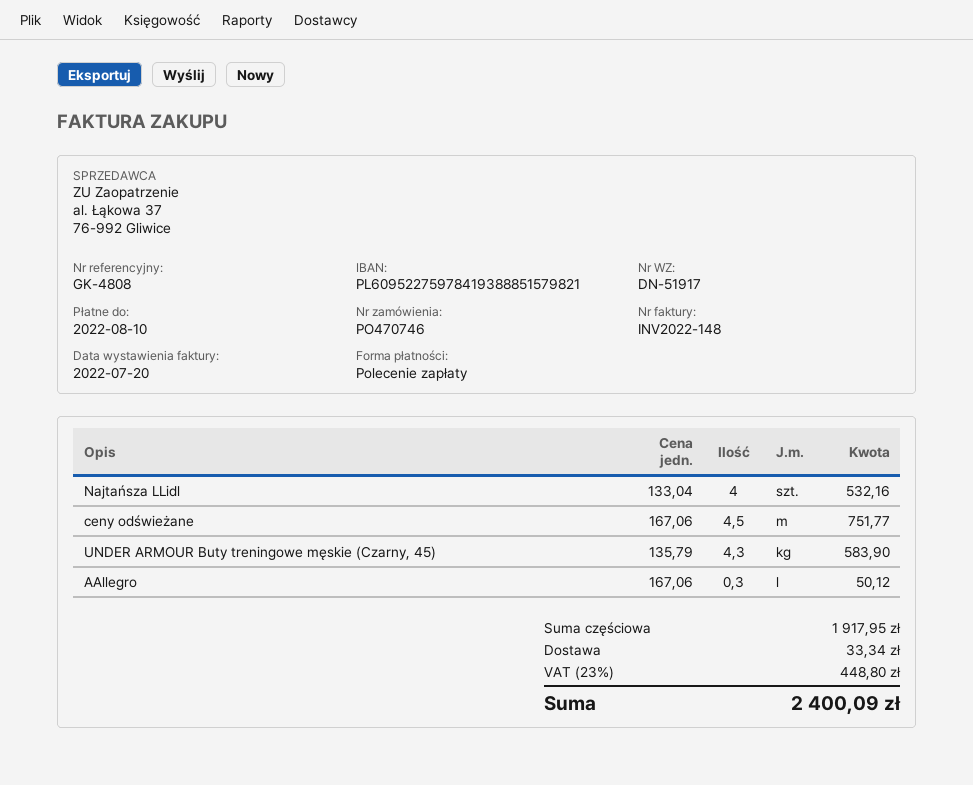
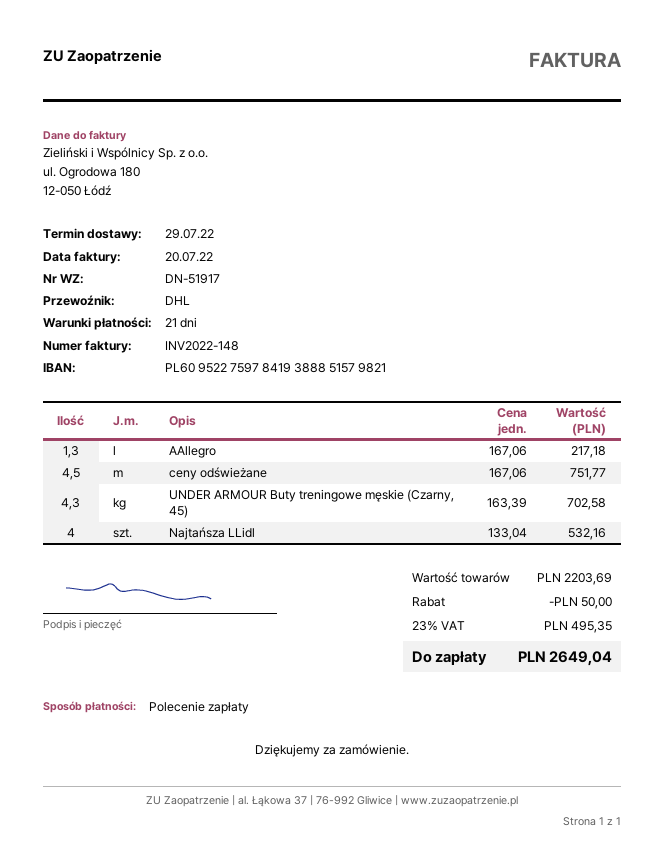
UNDER ARMOUR Buty treningowe męskie (Czarny, 45): 4.3 x 135.79 = 583.90 -> 4.3 x 163.39 = 702.58
AAllegro: 0.3 x 167.06 = 50.12 -> 1.3 x 167.06 = 217.18
subtotal: 1917.95 -> 2203.69
discount: none -> 50.00
shipping: 33.34 -> none
tax: 23% = 448.80 -> 23% = 495.35
total: 2400.09 -> 2649.04

